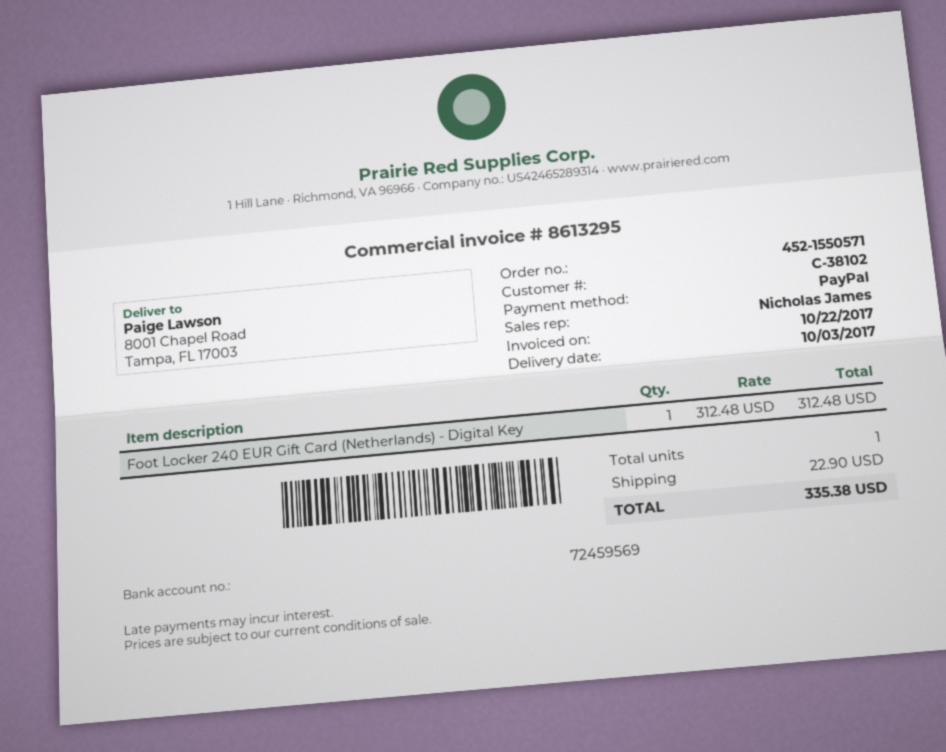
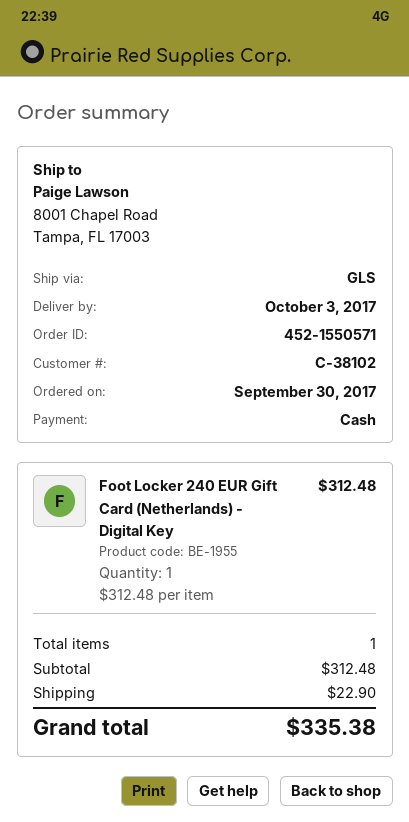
payment method: PayPal -> cash

